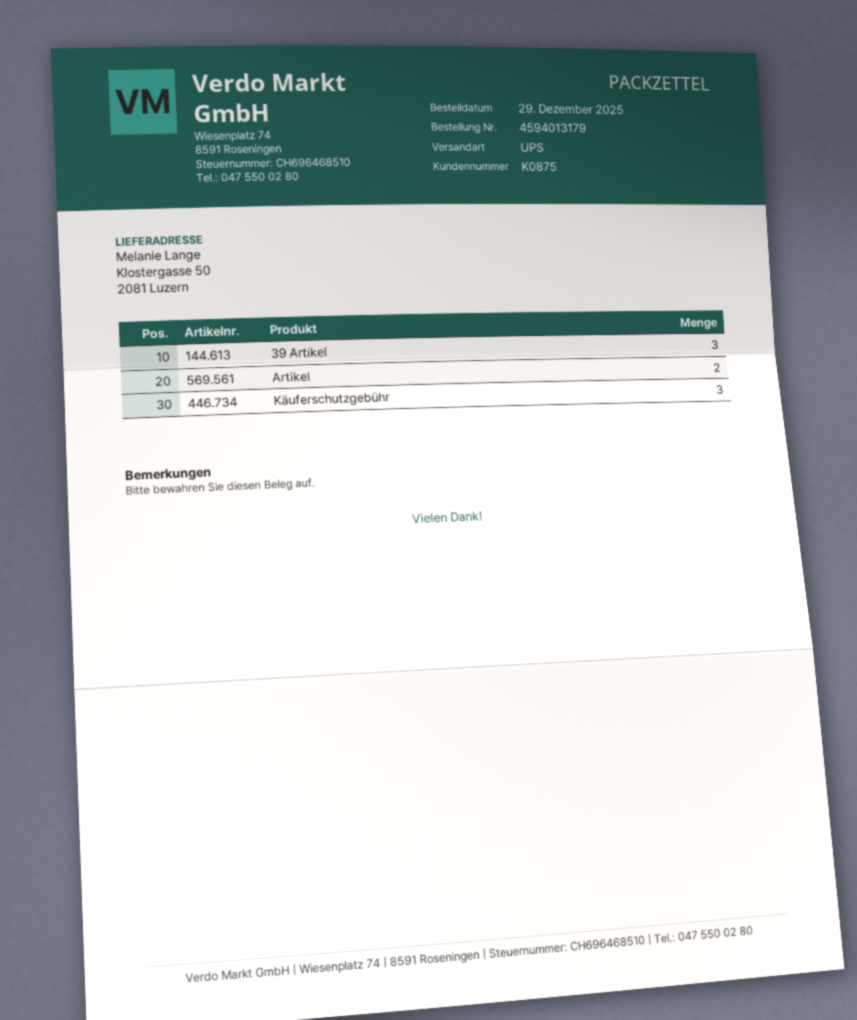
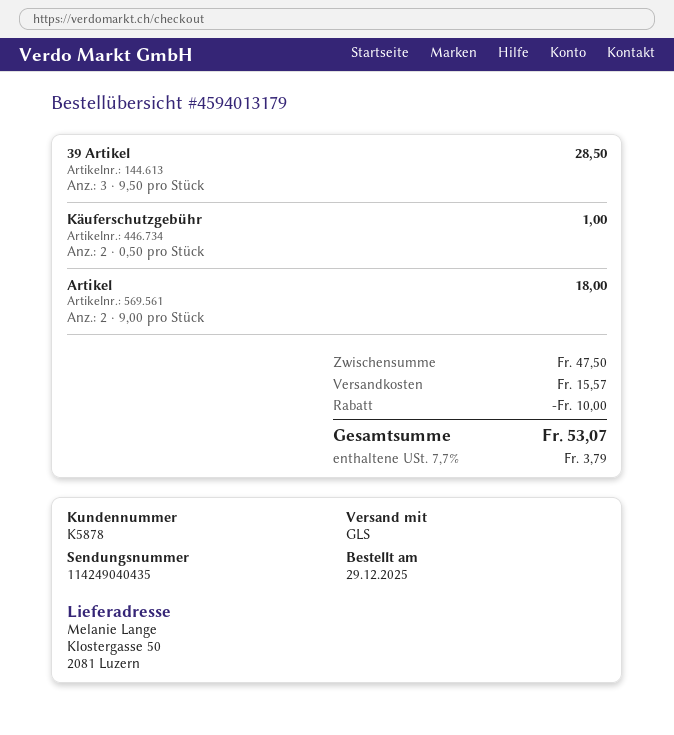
customer number: K0875 -> K5878
shipping method: UPS -> GLS
Käuferschutzgebühr: 3 -> 2

